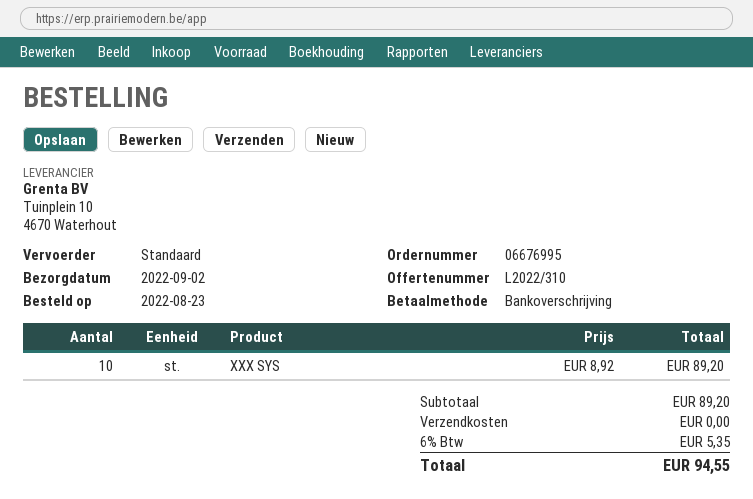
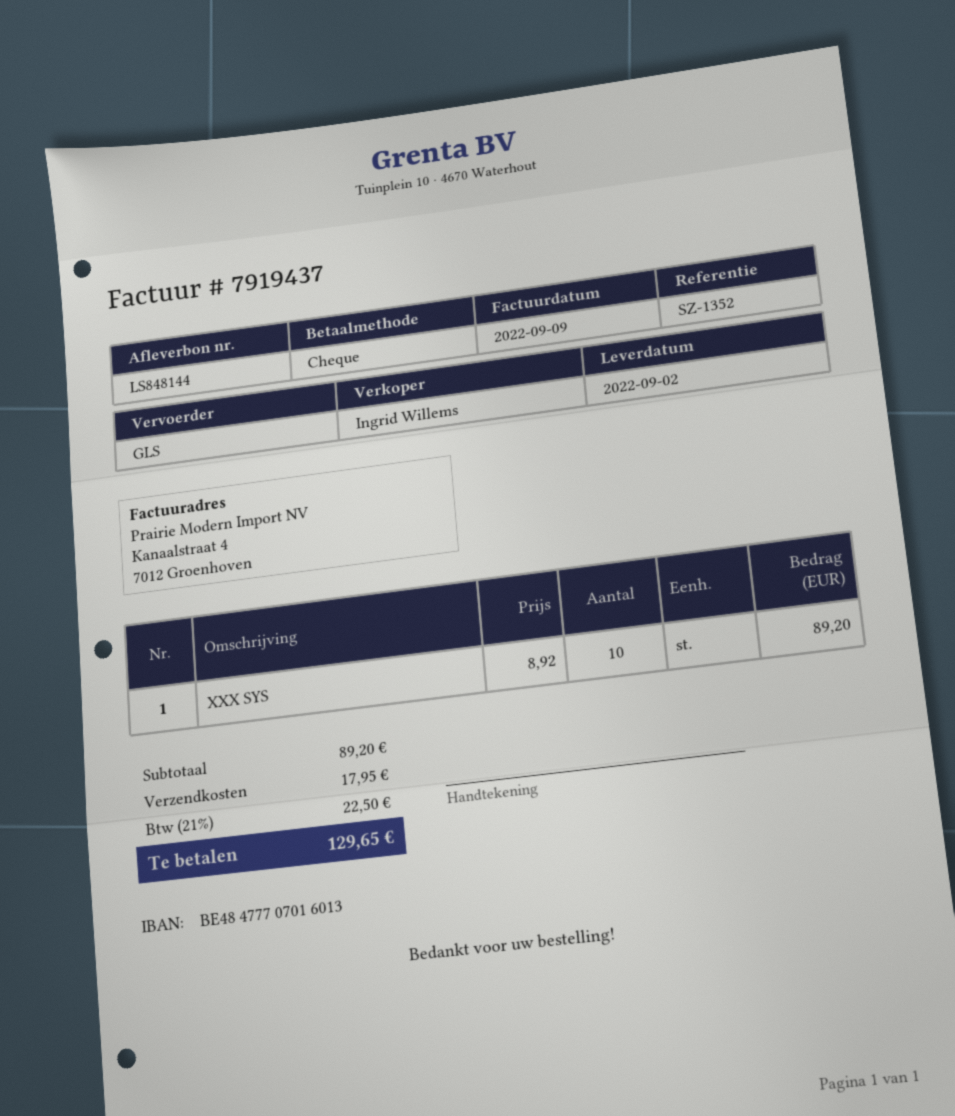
payment method: bank transfer -> cheque
shipping method: standard -> GLS
shipping: 0.00 -> 17.95
tax: 6% = 5.35 -> 21% = 22.50
total: 94.55 -> 129.65

